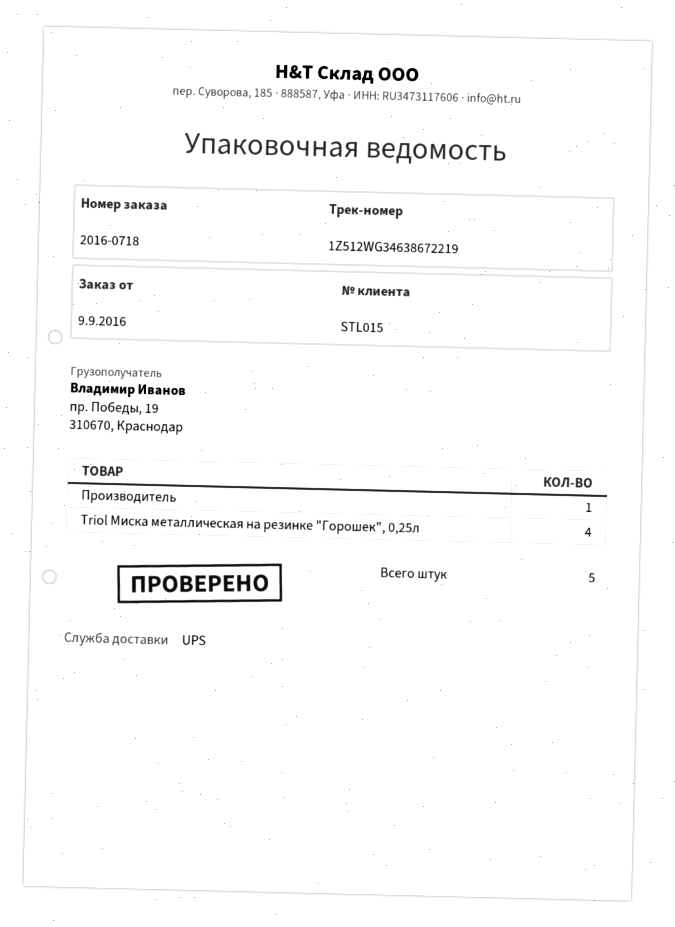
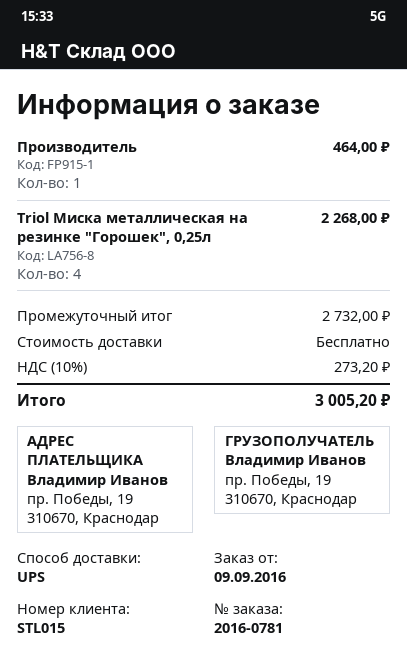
order number: 2016-0718 -> 2016-0781

